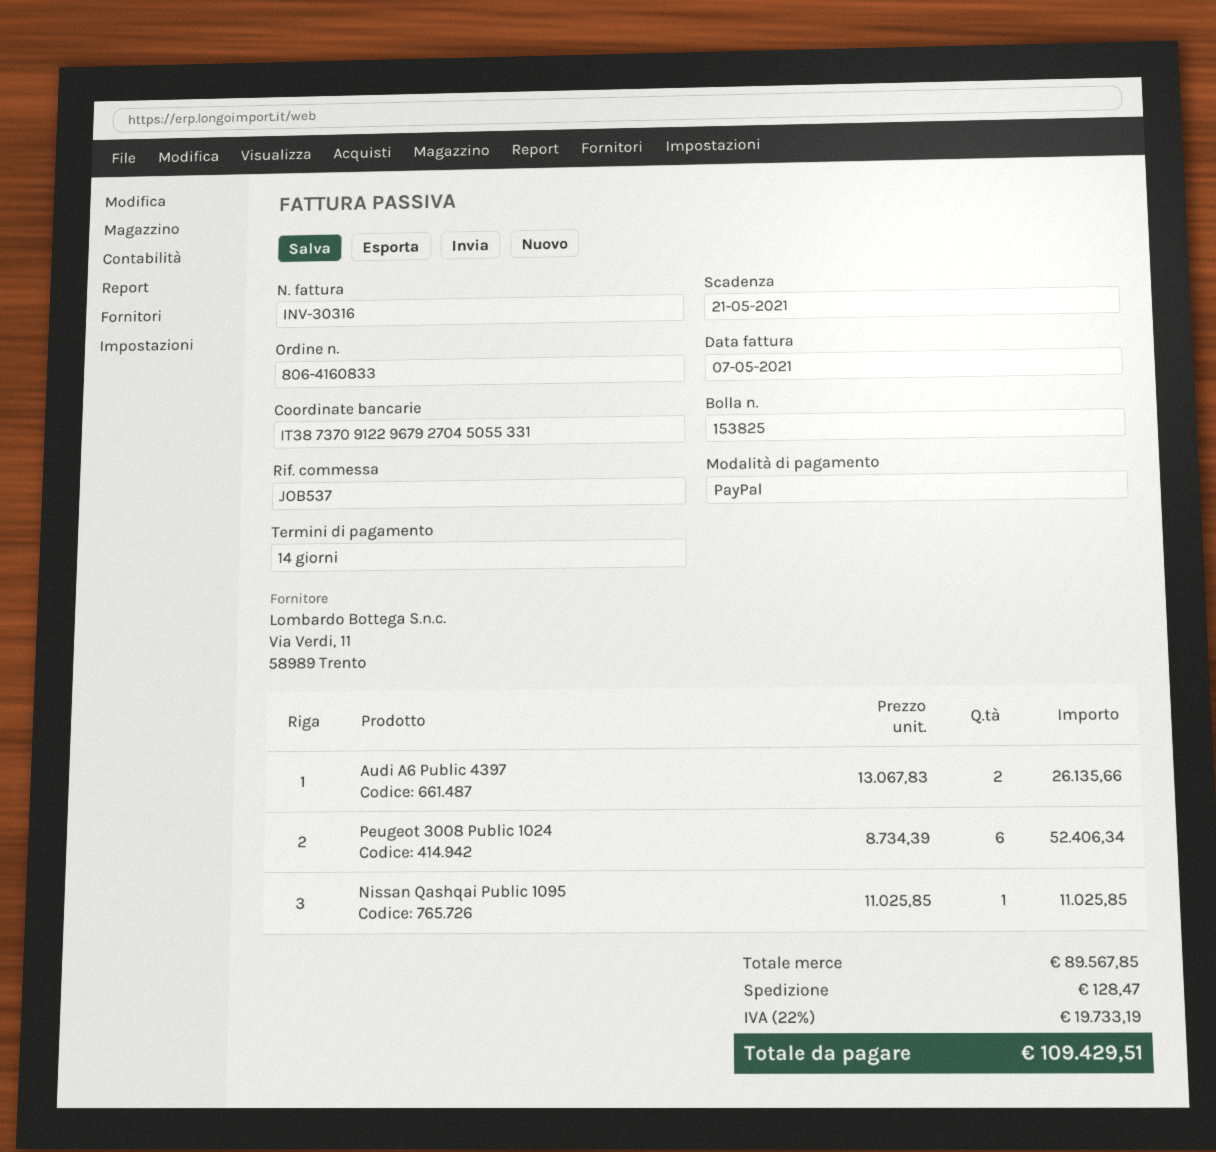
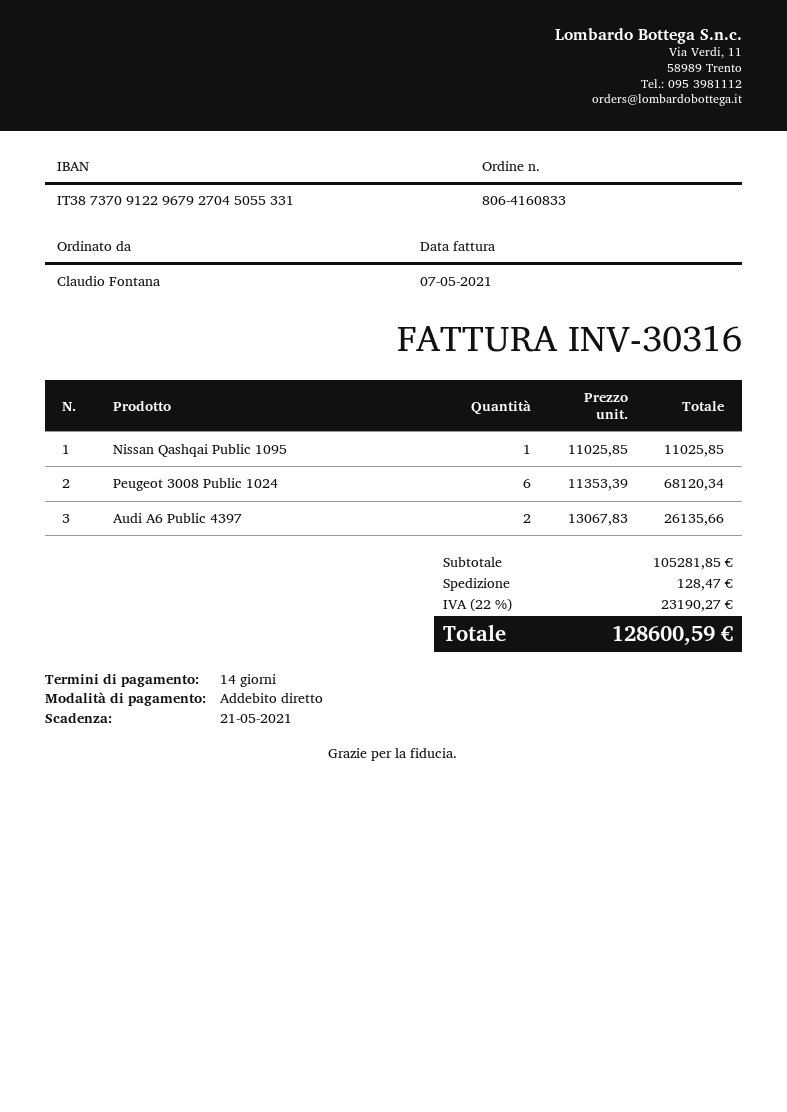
payment method: PayPal -> direct debit
Peugeot 3008 Public 1024: 6 x 8734.39 = 52406.34 -> 6 x 11353.39 = 68120.34
subtotal: 89567.85 -> 105281.85
tax: 22% = 19733.19 -> 22% = 23190.27
total: 109429.51 -> 128600.59

